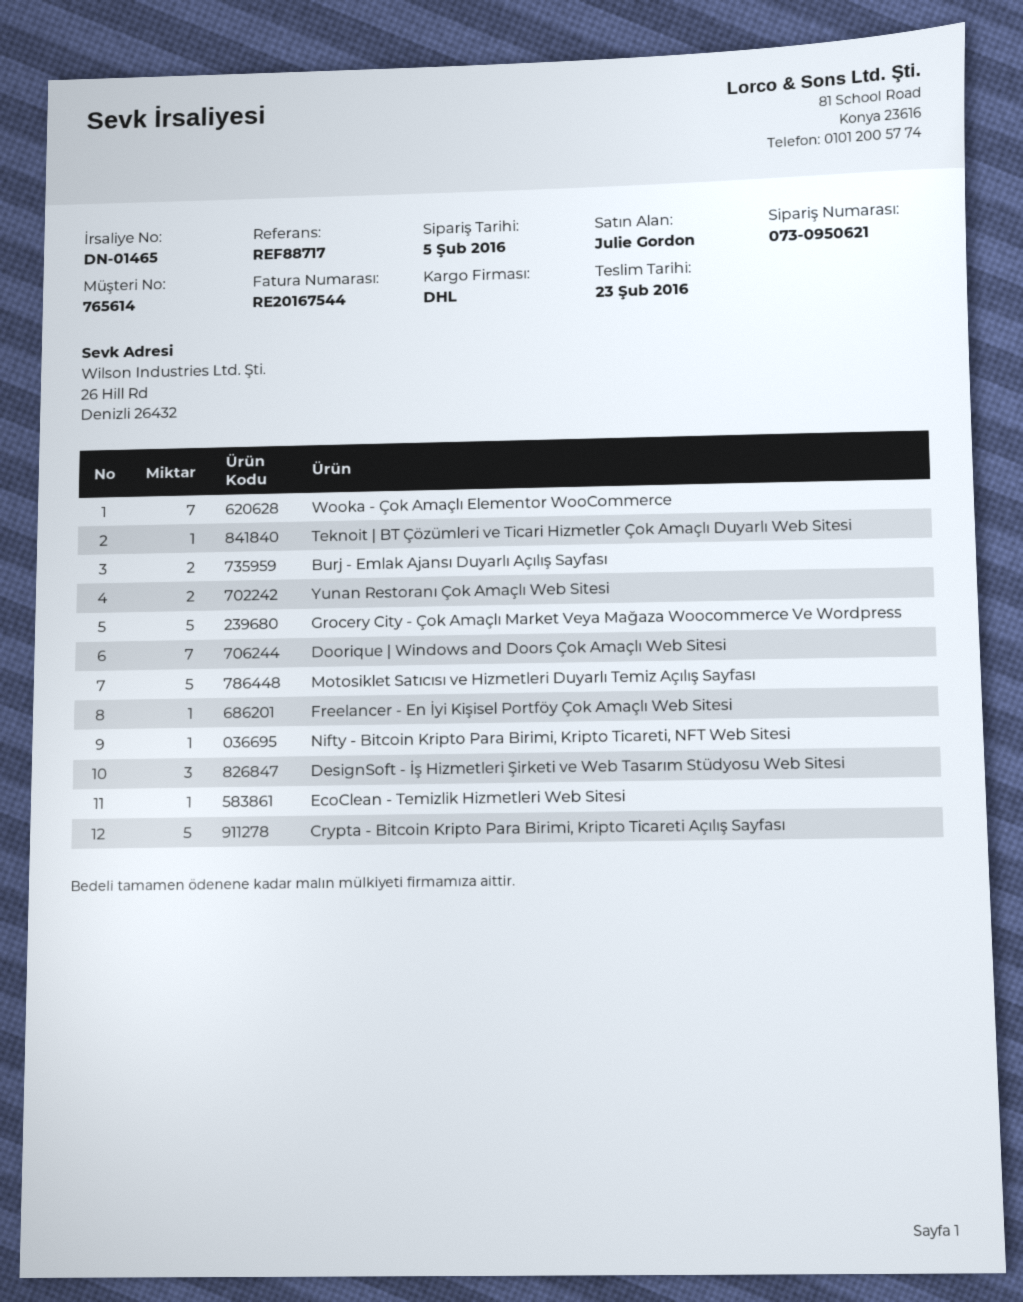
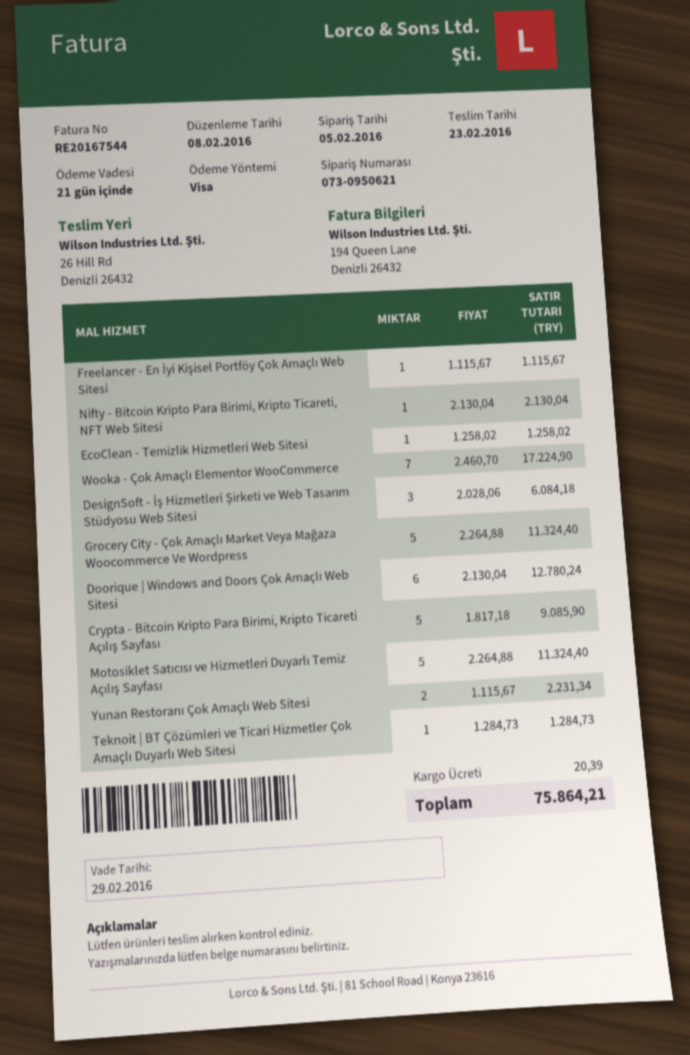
Burj - Emlak Ajansı Duyarlı Açılış Sayfası: 2 -> none
Doorique | Windows and Doors Çok Amaçlı Web Sitesi: 7 -> 6

